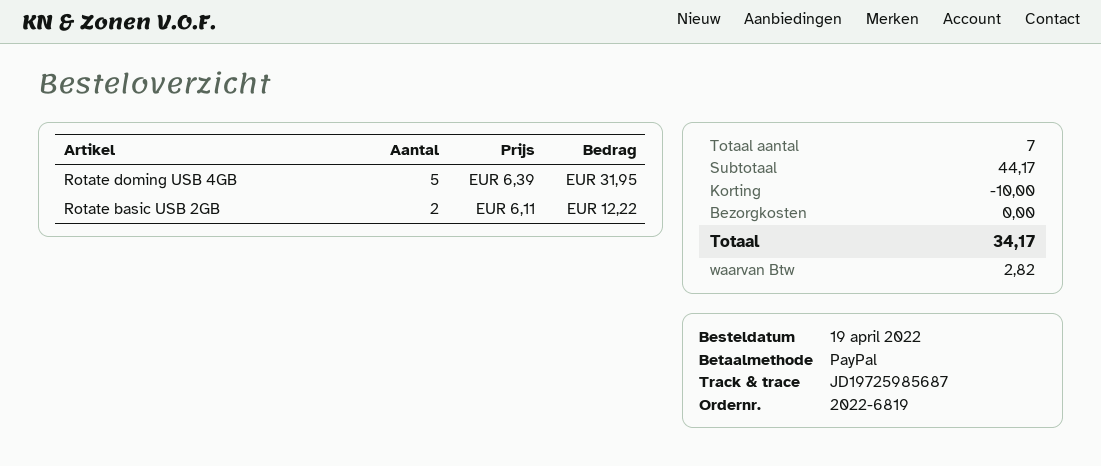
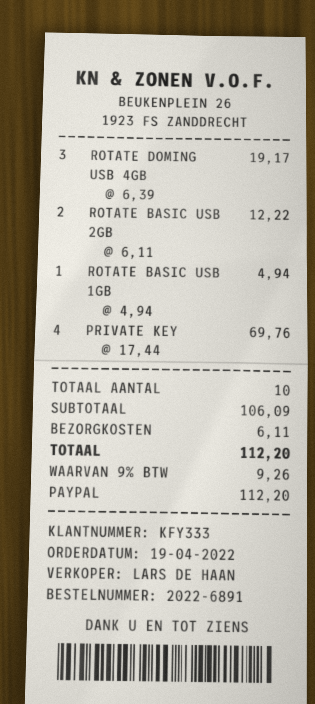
order number: 2022-6819 -> 2022-6891
Rotate doming USB 4GB: 5 x 6.39 = 31.95 -> 3 x 6.39 = 19.17
ROTATE BASIC USB 1GB: none -> 1 x 4.94 = 4.94
PRIVATE KEY: none -> 4 x 17.44 = 69.76
total quantity: 7 -> 10
subtotal: 44.17 -> 106.09
discount: 10.00 -> none
shipping: 0.00 -> 6.11
tax: 2.82 -> 9.26
total: 34.17 -> 112.20

